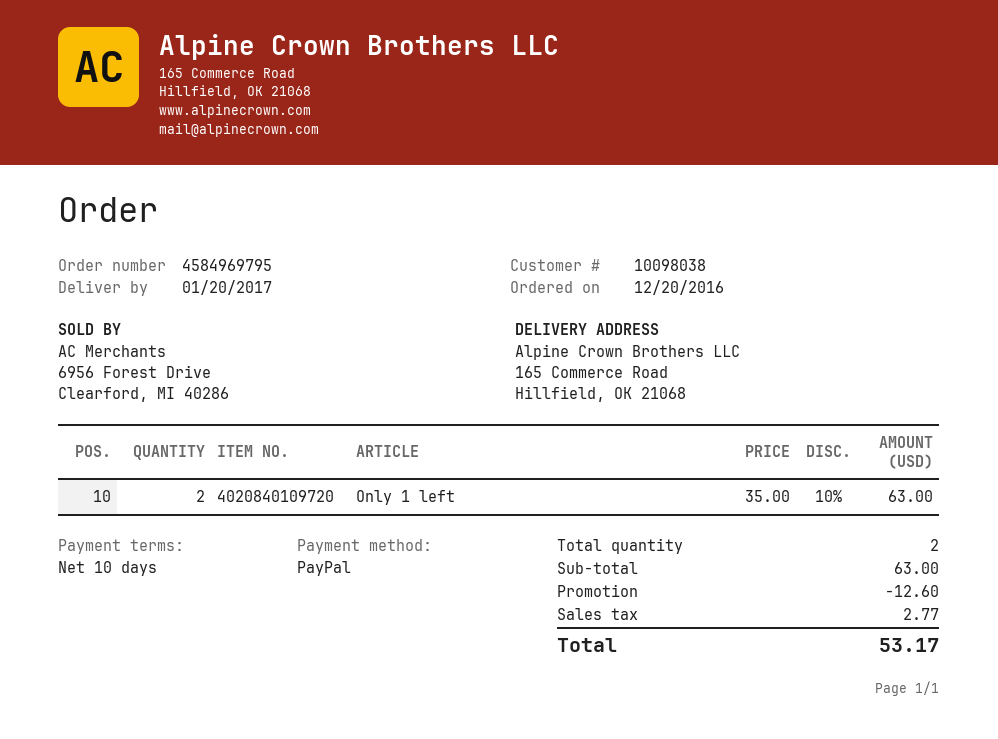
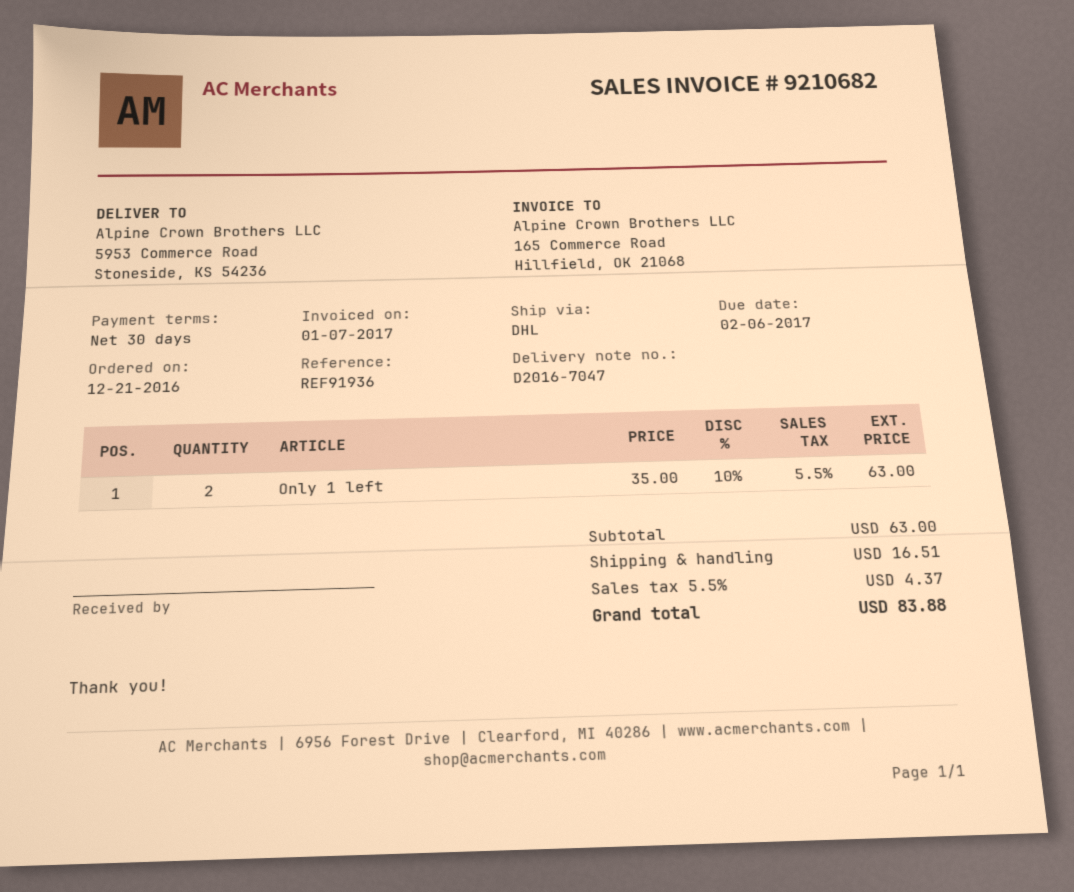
order date: 2016-12-20 -> 2016-12-21
payment terms: 10 days -> 30 days
ship to: 165 Commerce Road, Hillfield, OK 21068 -> 5953 Commerce Road, Stoneside, KS 54236
discount: 12.60 -> none
shipping: none -> 16.51
tax: 2.77 -> 4.37
total: 53.17 -> 83.88

